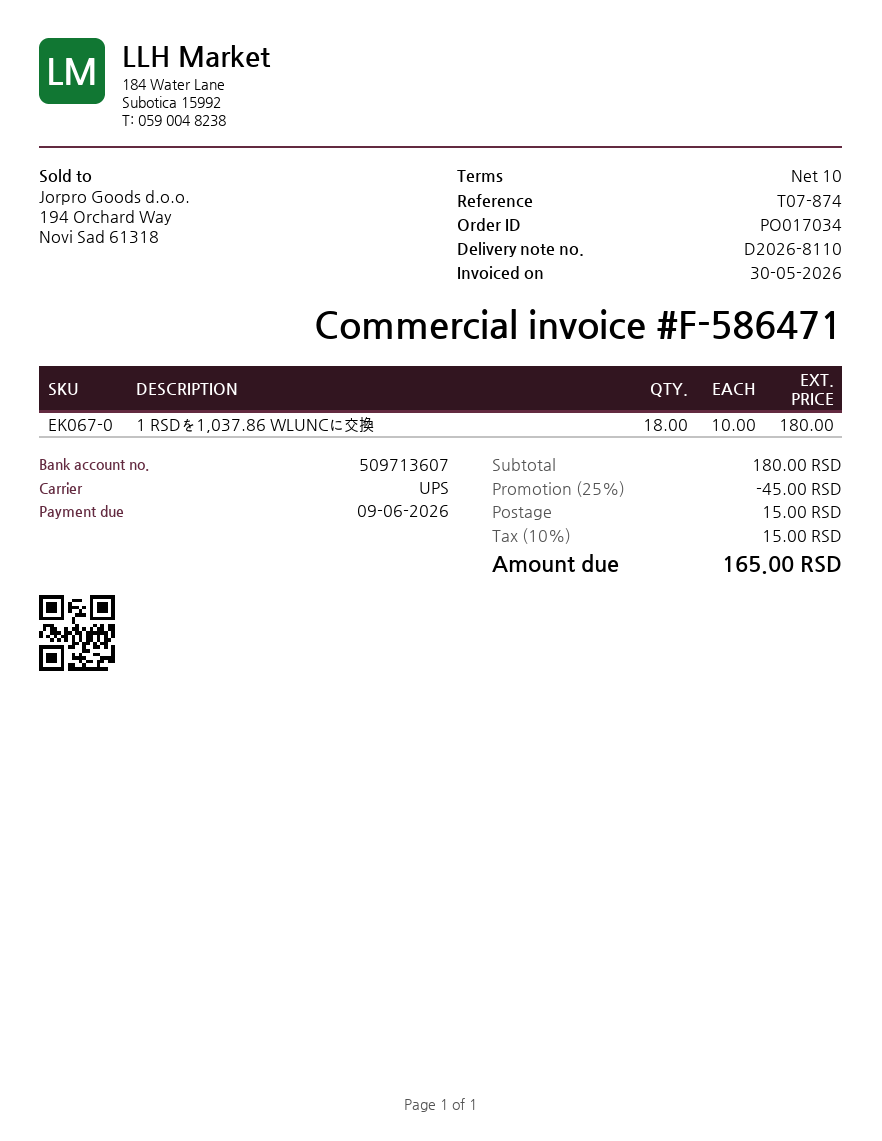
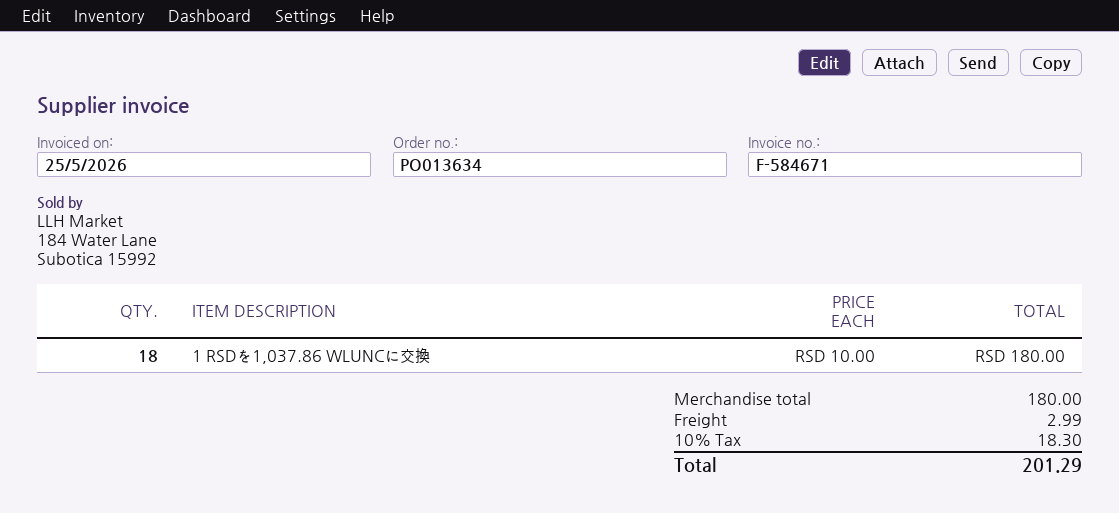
order number: PO017034 -> PO013634
invoice number: F-586471 -> F-584671
invoice date: 2026-05-30 -> 2026-05-25
discount: 25% = 45.00 -> none
shipping: 15.00 -> 2.99
tax: 10% = 15.00 -> 10% = 18.30
total: 165.00 -> 201.29

